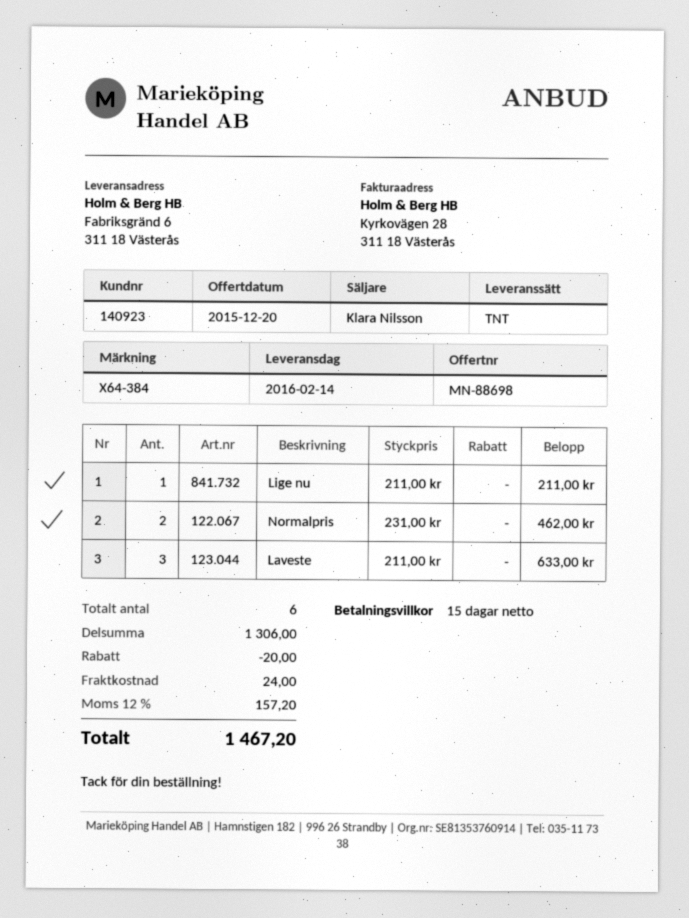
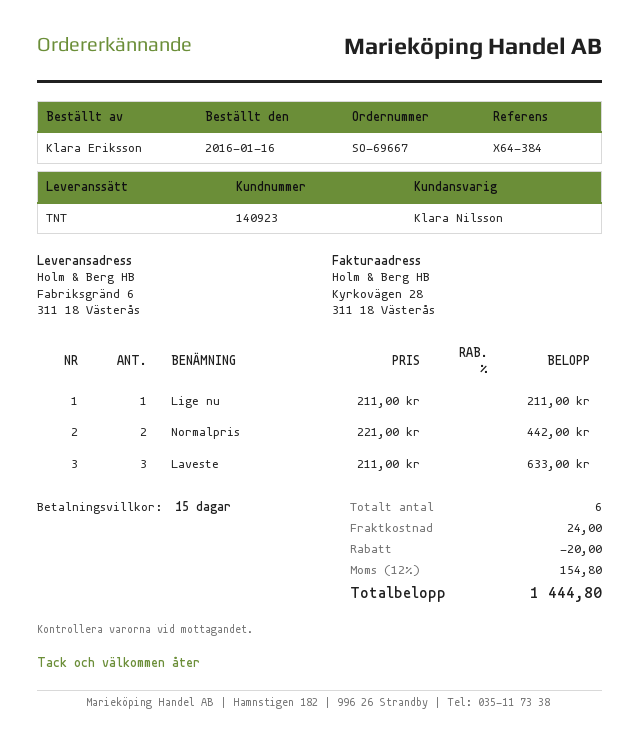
Normalpris: 2 x 231.00 = 462.00 -> 2 x 221.00 = 442.00
tax: 12% = 157.20 -> 12% = 154.80
total: 1467.20 -> 1444.80

